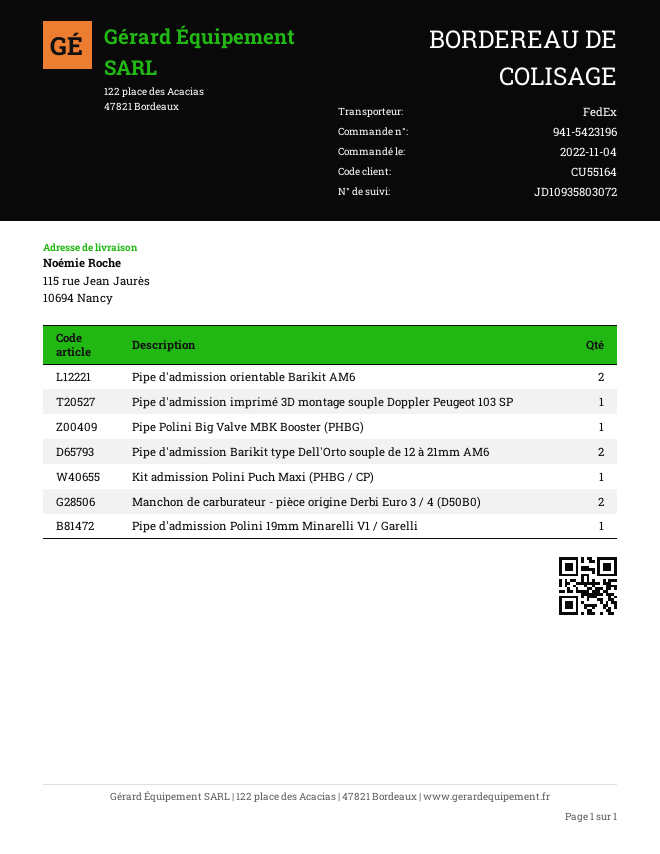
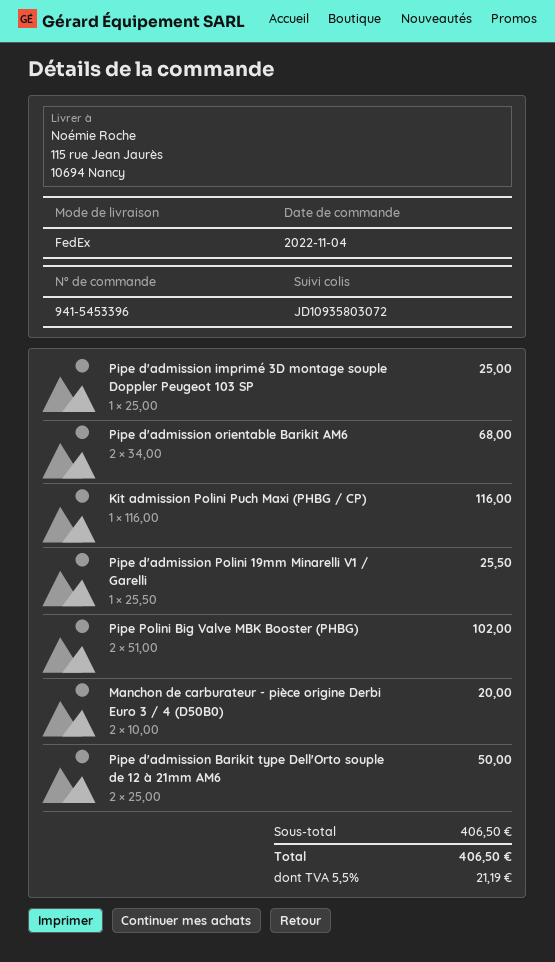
order number: 941-5423196 -> 941-5453396
Pipe Polini Big Valve MBK Booster (PHBG): 1 -> 2

